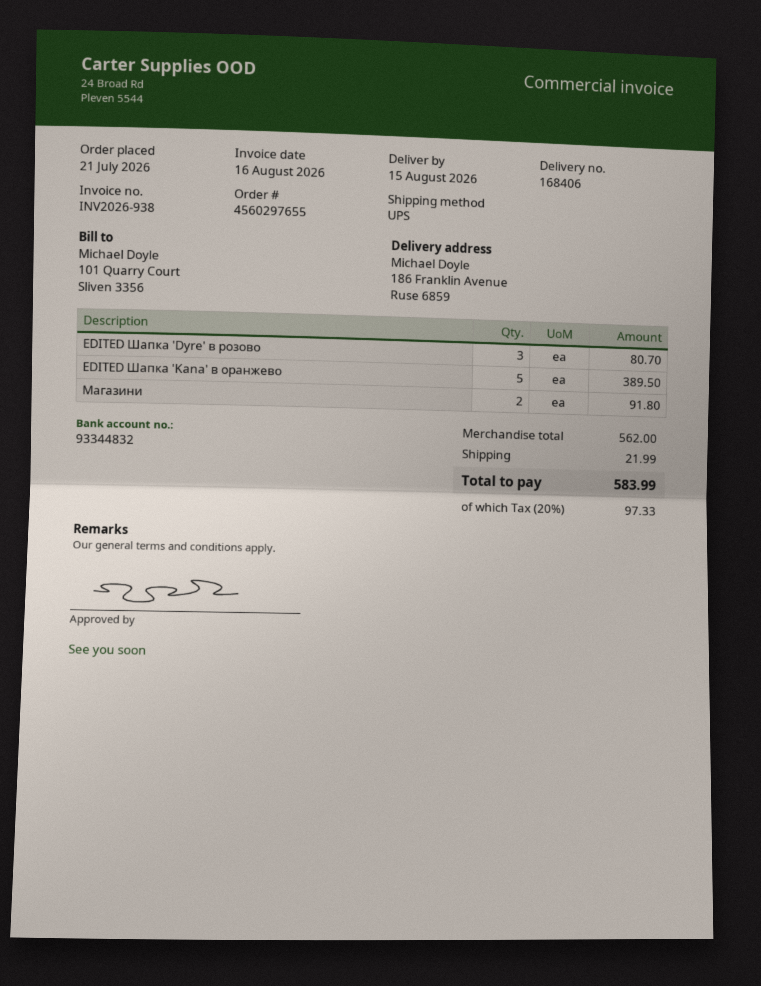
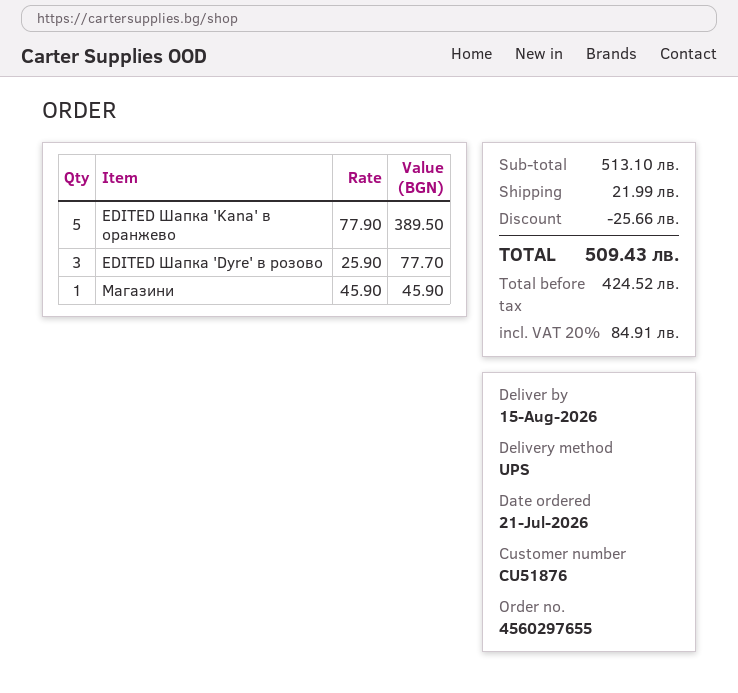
EDITED Шапка 'Dyre' в розово: 3 for 80.70 -> 3 for 77.70
Магазини: 2 for 91.80 -> 1 for 45.90
subtotal: 562.00 -> 513.10
discount: none -> 25.66
tax: 20% = 97.33 -> 20% = 84.91
total: 583.99 -> 509.43

